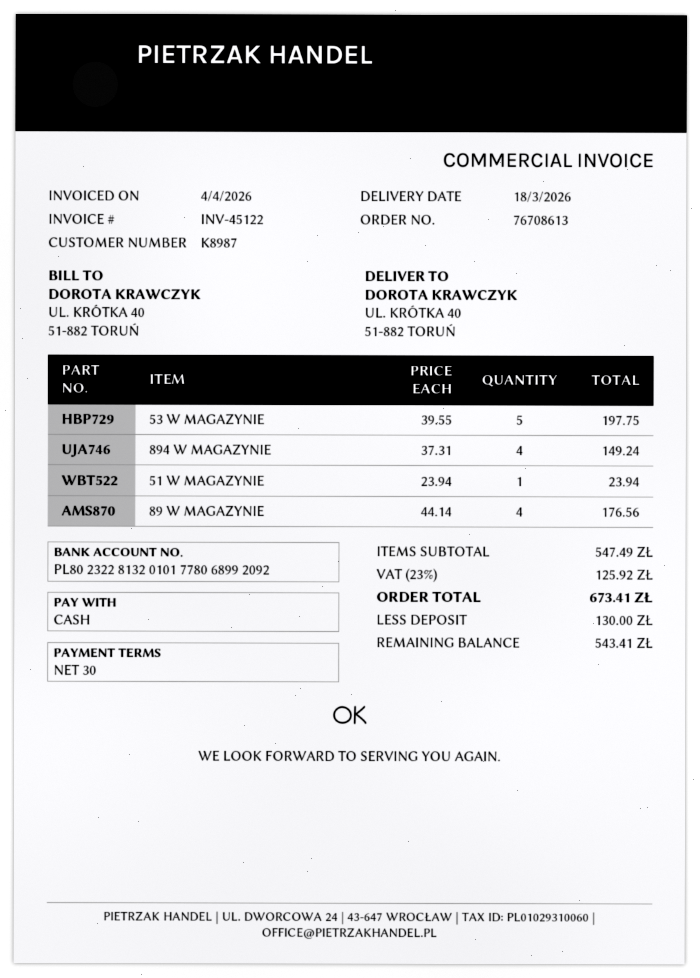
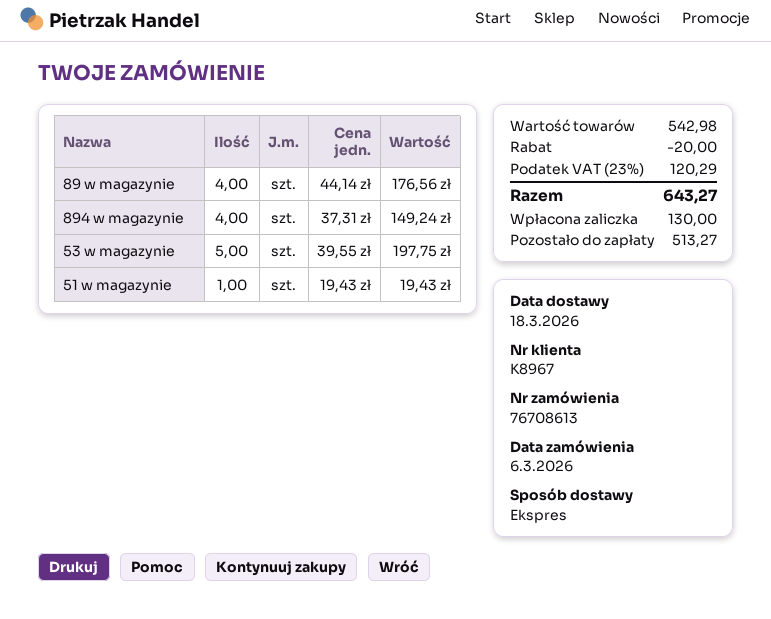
customer number: K8987 -> K8967
51 W MAGAZYNIE: 1 x 23.94 = 23.94 -> 1 x 19.43 = 19.43
subtotal: 547.49 -> 542.98
discount: none -> 20.00
tax: 23% = 125.92 -> 23% = 120.29
total: 673.41 -> 643.27
balance: 543.41 -> 513.27

